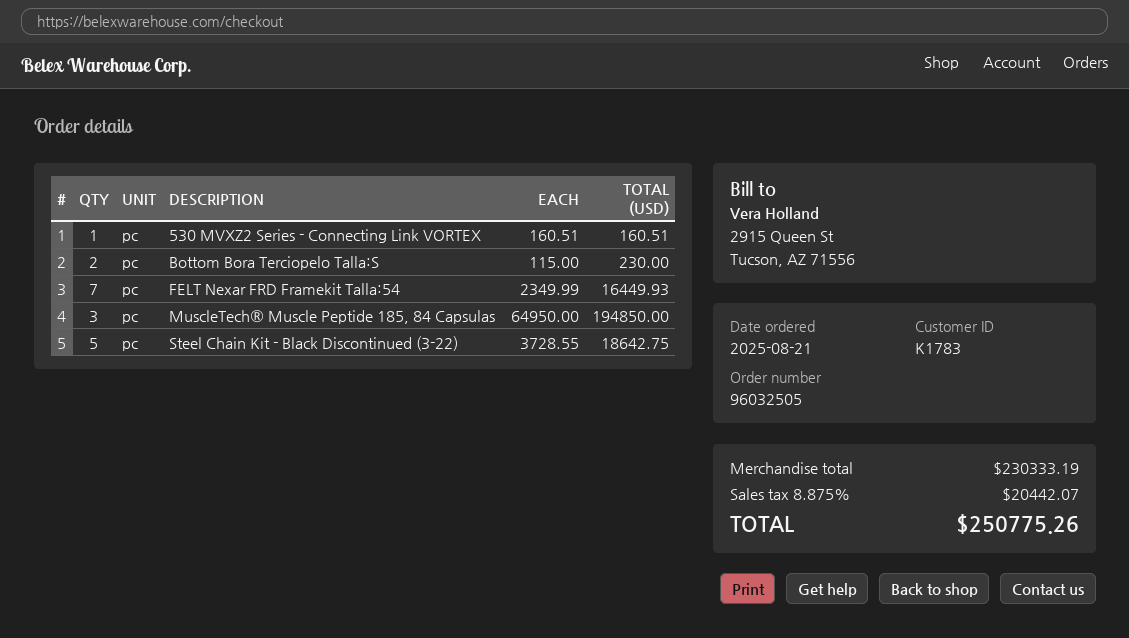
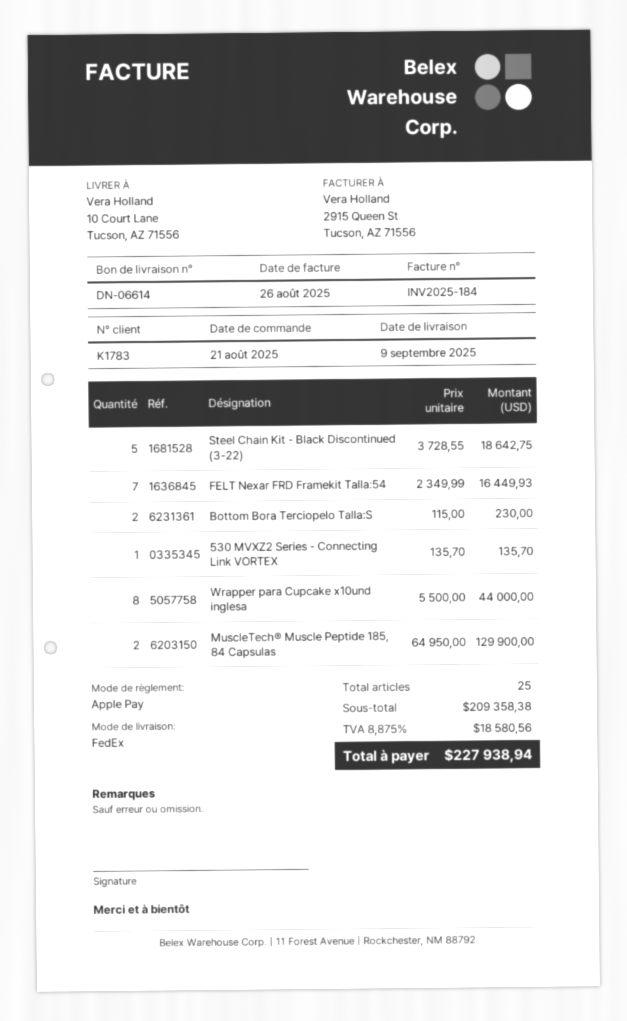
530 MVXZ2 Series - Connecting Link VORTEX: 1 x 160.51 = 160.51 -> 1 x 135.70 = 135.70
MuscleTech® Muscle Peptide 185, 84 Capsulas: 3 x 64950.00 = 194850.00 -> 2 x 64950.00 = 129900.00
Wrapper para Cupcake x10und inglesa: none -> 8 x 5500.00 = 44000.00
subtotal: 230333.19 -> 209358.38
tax: 8.875% = 20442.07 -> 8.875% = 18580.56
total: 250775.26 -> 227938.94

